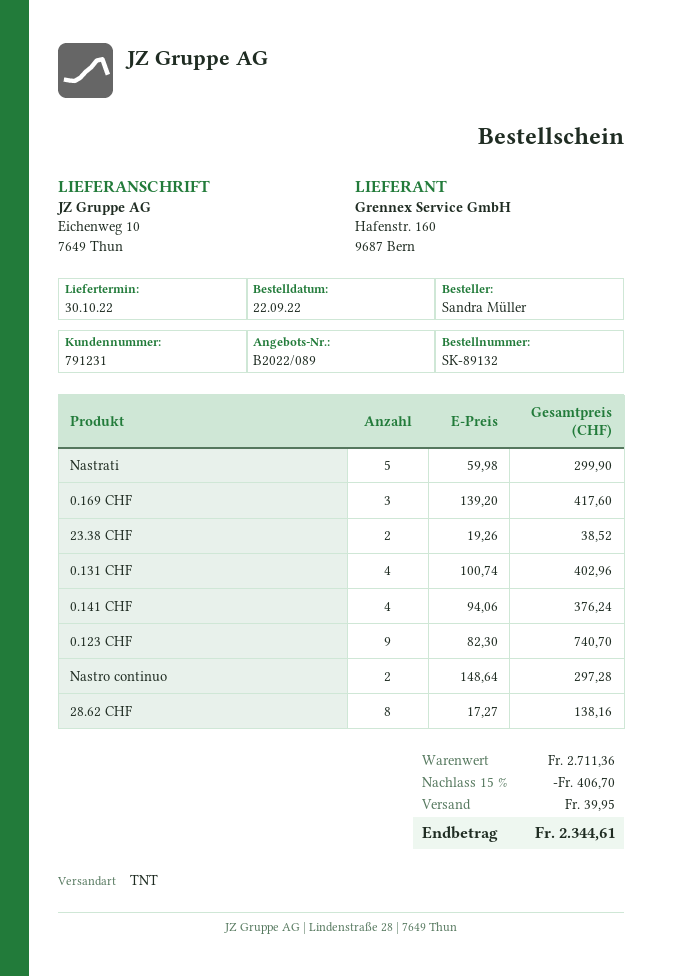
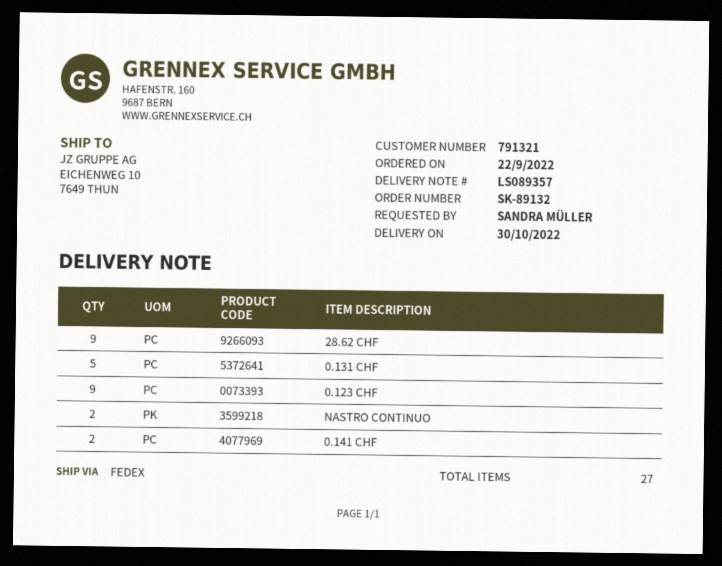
customer number: 791231 -> 791321
shipping method: TNT -> FedEx
Nastrati: 5 -> none
0.169 CHF: 3 -> none
23.38 CHF: 2 -> none
0.131 CHF: 4 -> 5
0.141 CHF: 4 -> 2
28.62 CHF: 8 -> 9

